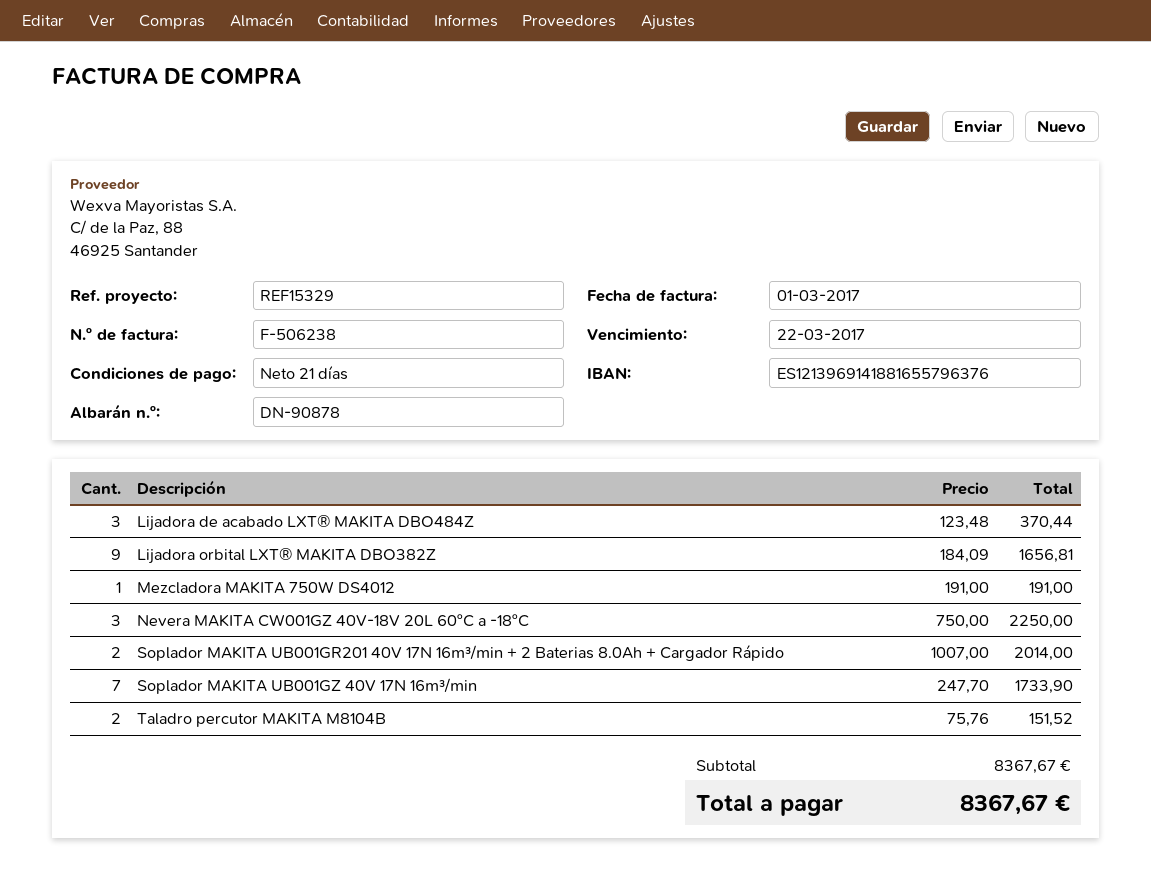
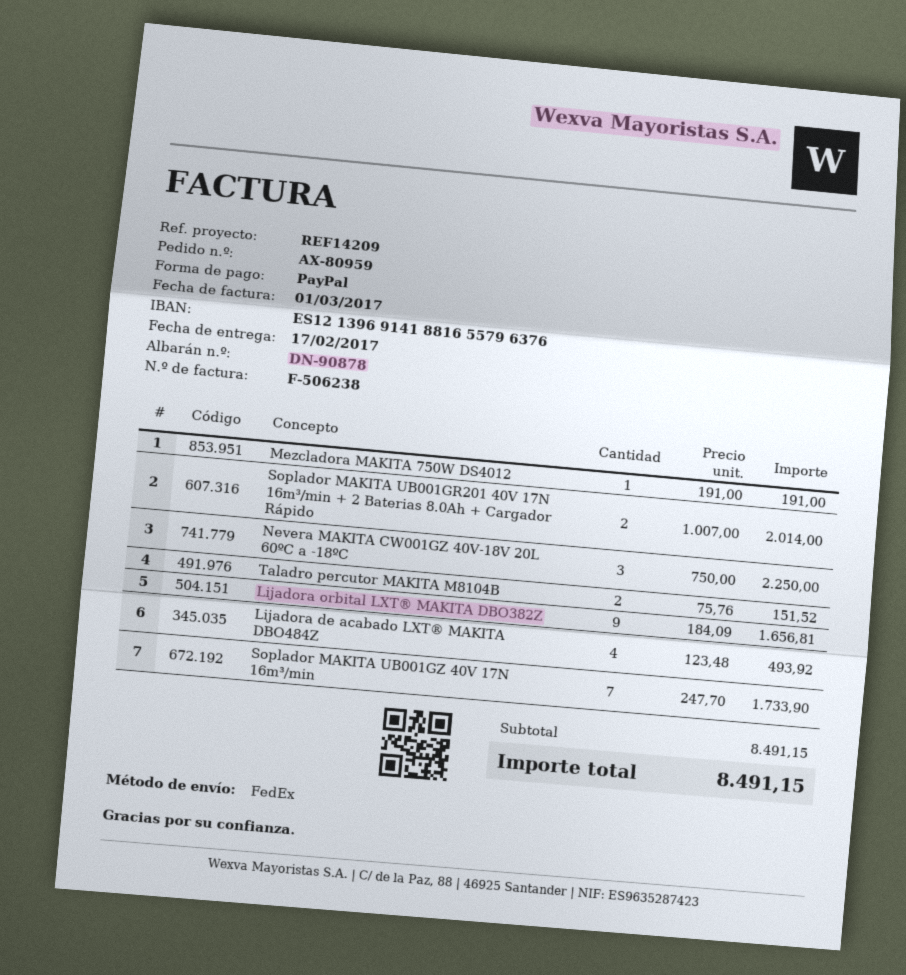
reference: REF15329 -> REF14209
Lijadora de acabado LXT® MAKITA DBO484Z: 3 x 123.48 = 370.44 -> 4 x 123.48 = 493.92
subtotal: 8367.67 -> 8491.15
total: 8367.67 -> 8491.15

